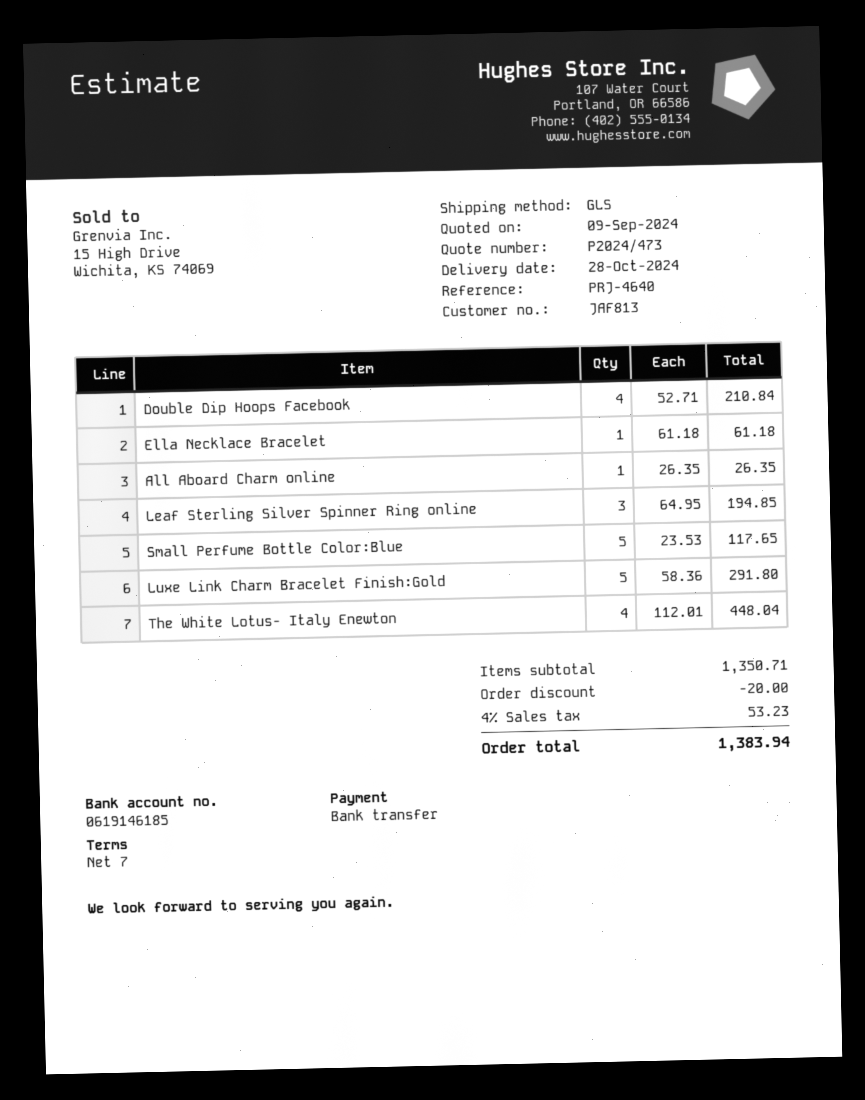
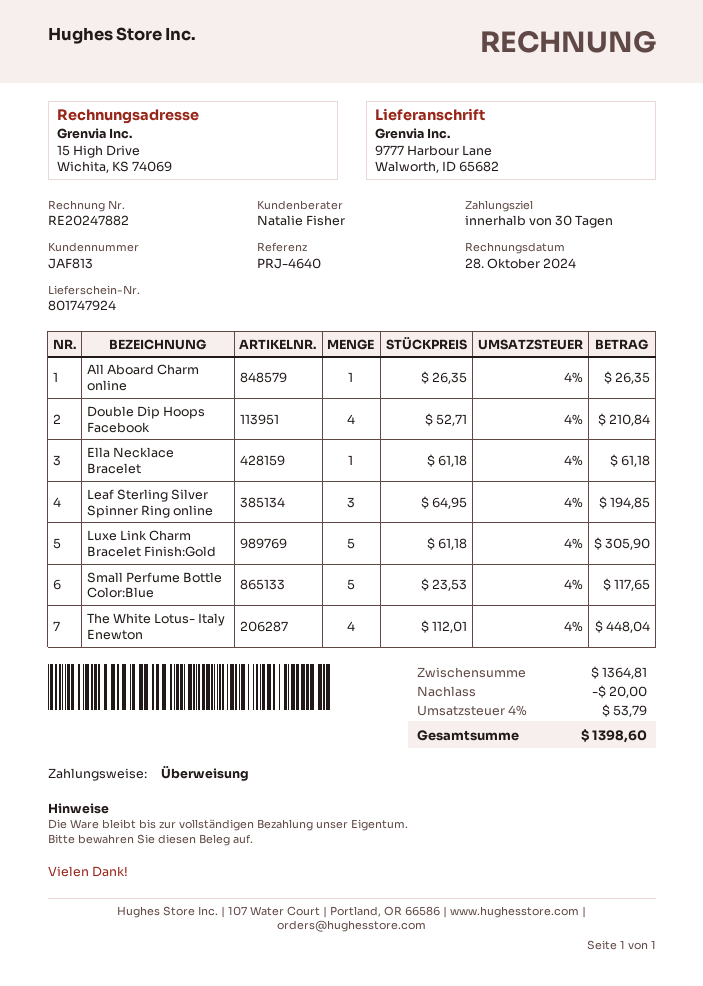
payment terms: 7 days -> 30 days
Luxe Link Charm Bracelet Finish:Gold: 5 x 58.36 = 291.80 -> 5 x 61.18 = 305.90
subtotal: 1350.71 -> 1364.81
tax: 4% = 53.23 -> 4% = 53.79
total: 1383.94 -> 1398.60

